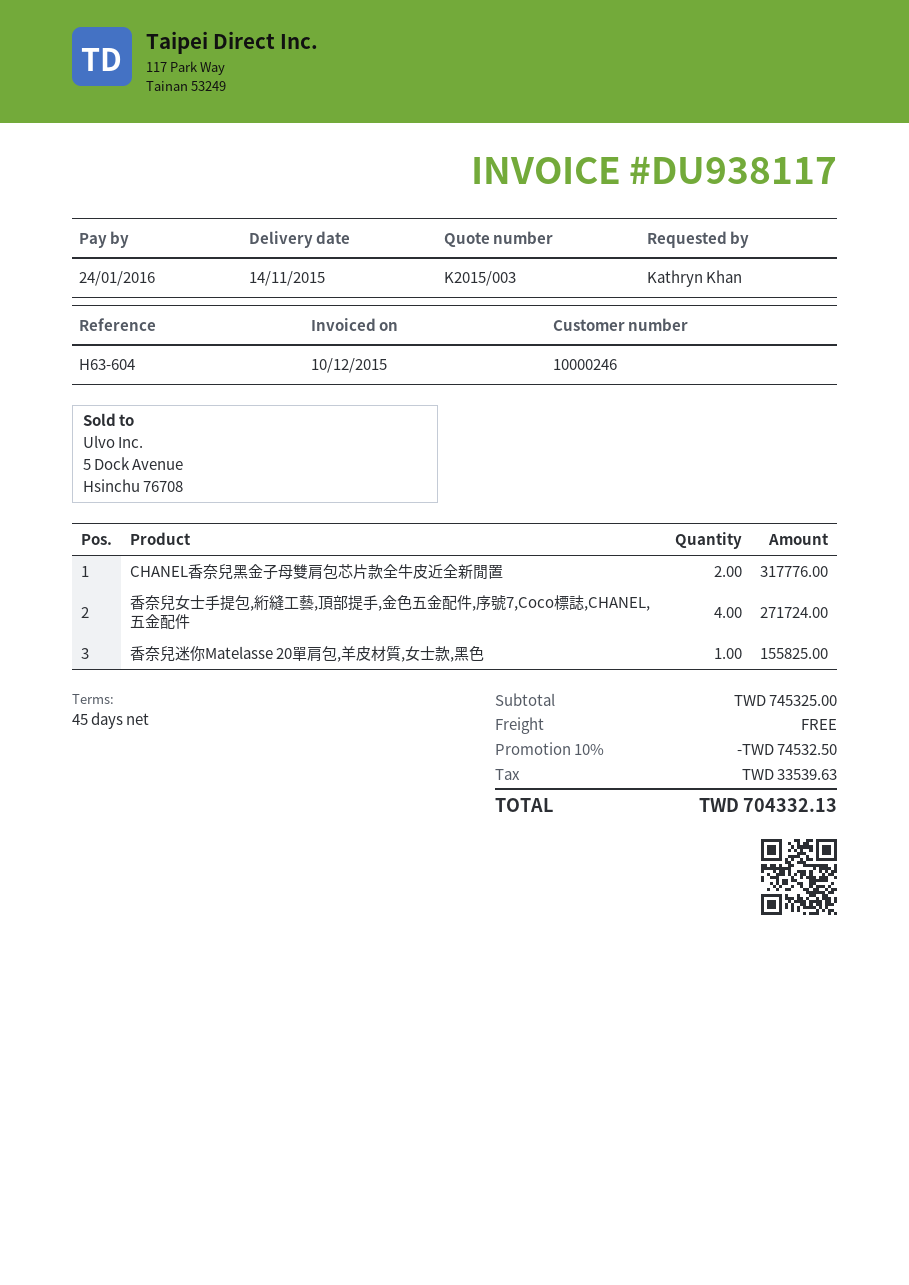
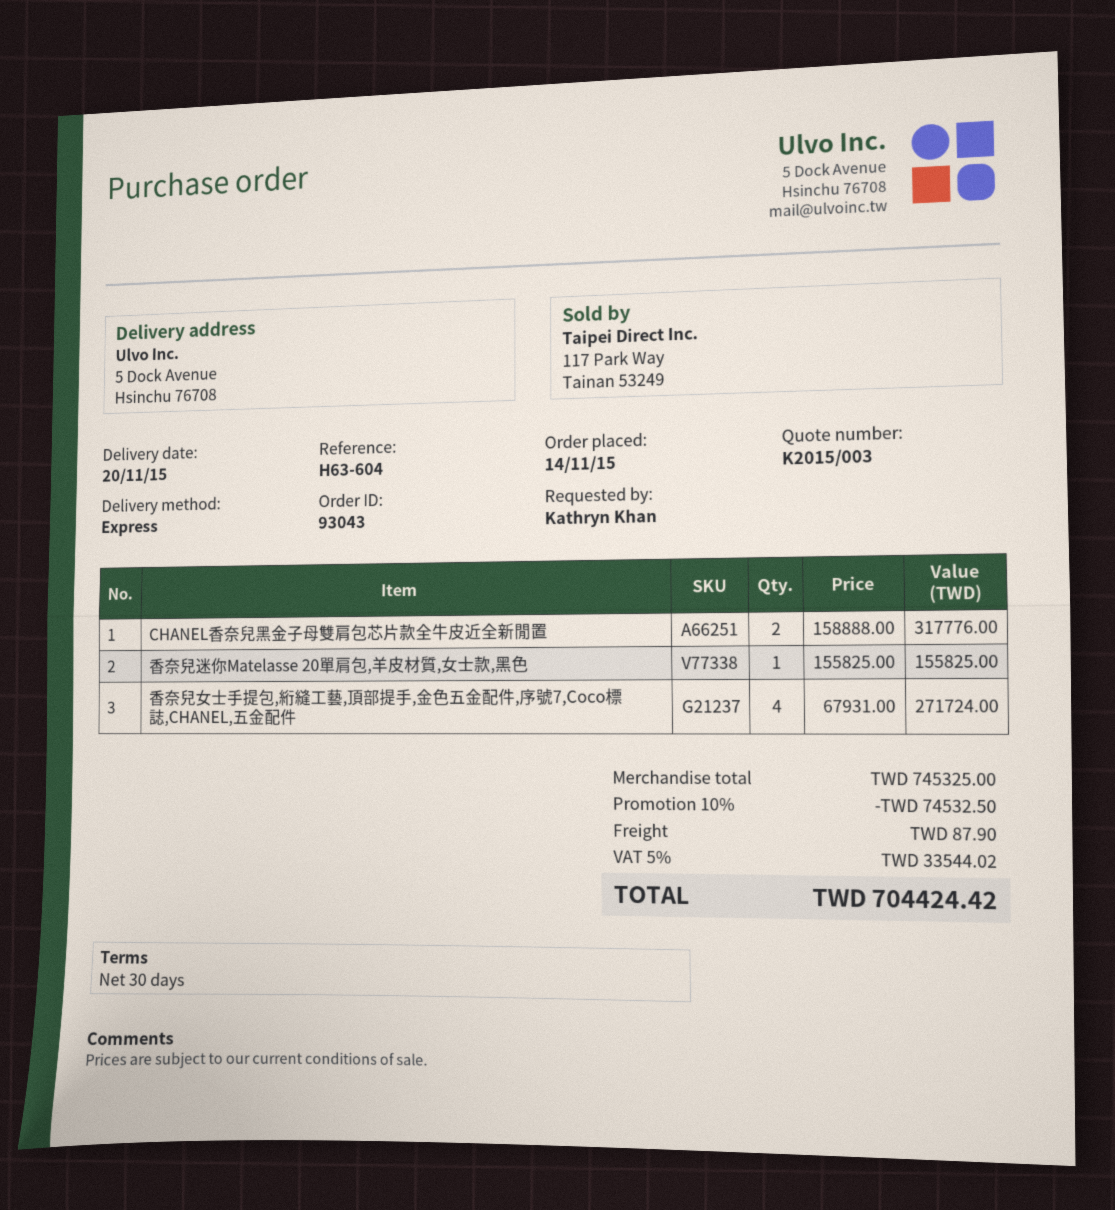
delivery date: 2015-11-14 -> 2015-11-20
payment terms: 45 days -> 30 days
shipping: 0.00 -> 87.90
tax: 33539.63 -> 33544.02
total: 704332.13 -> 704424.42

